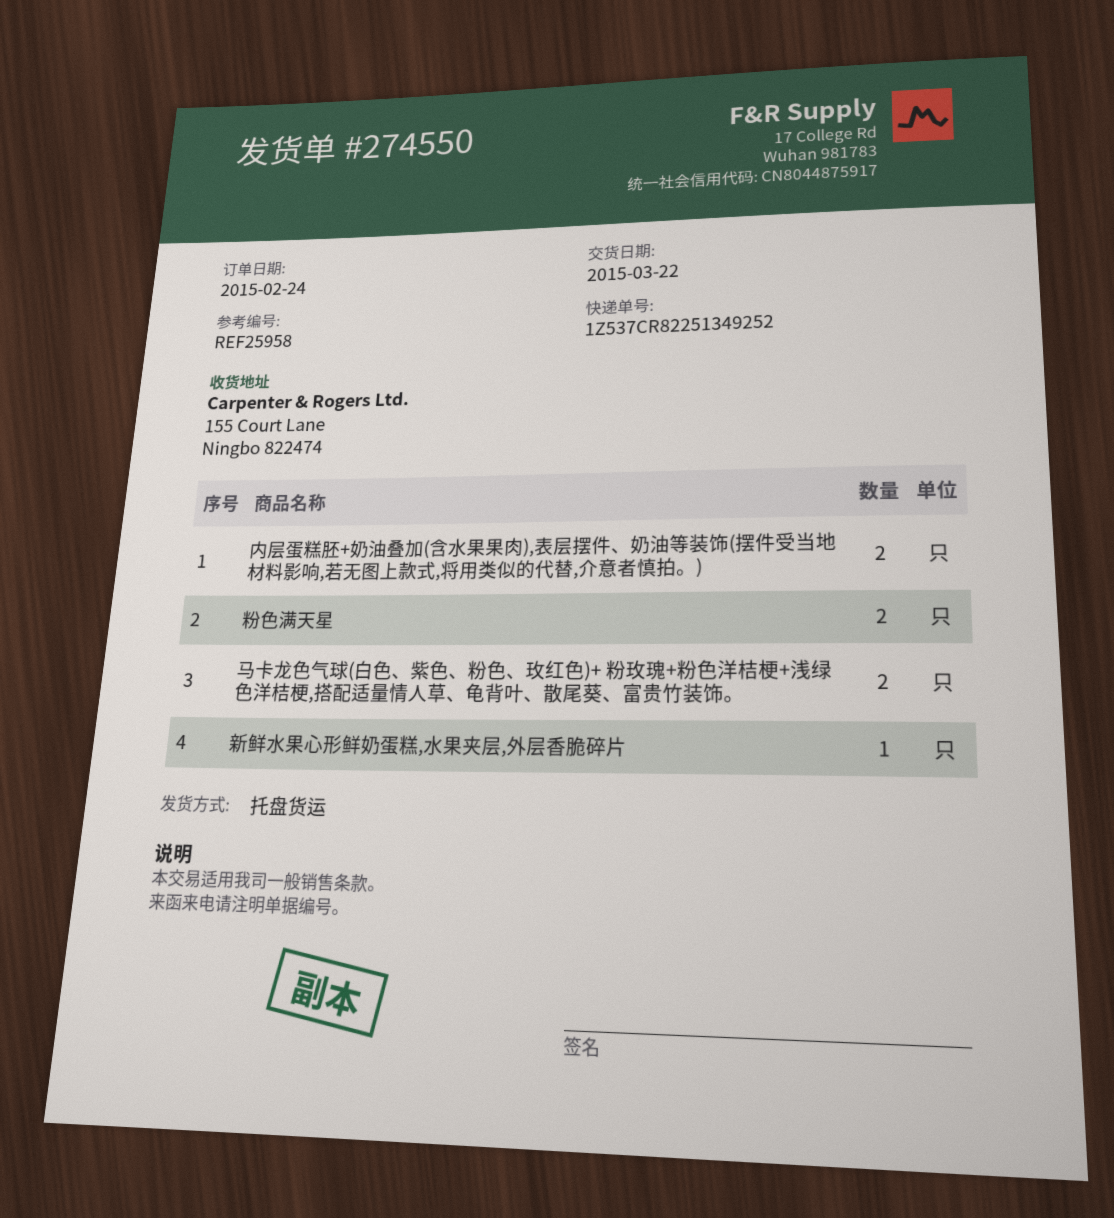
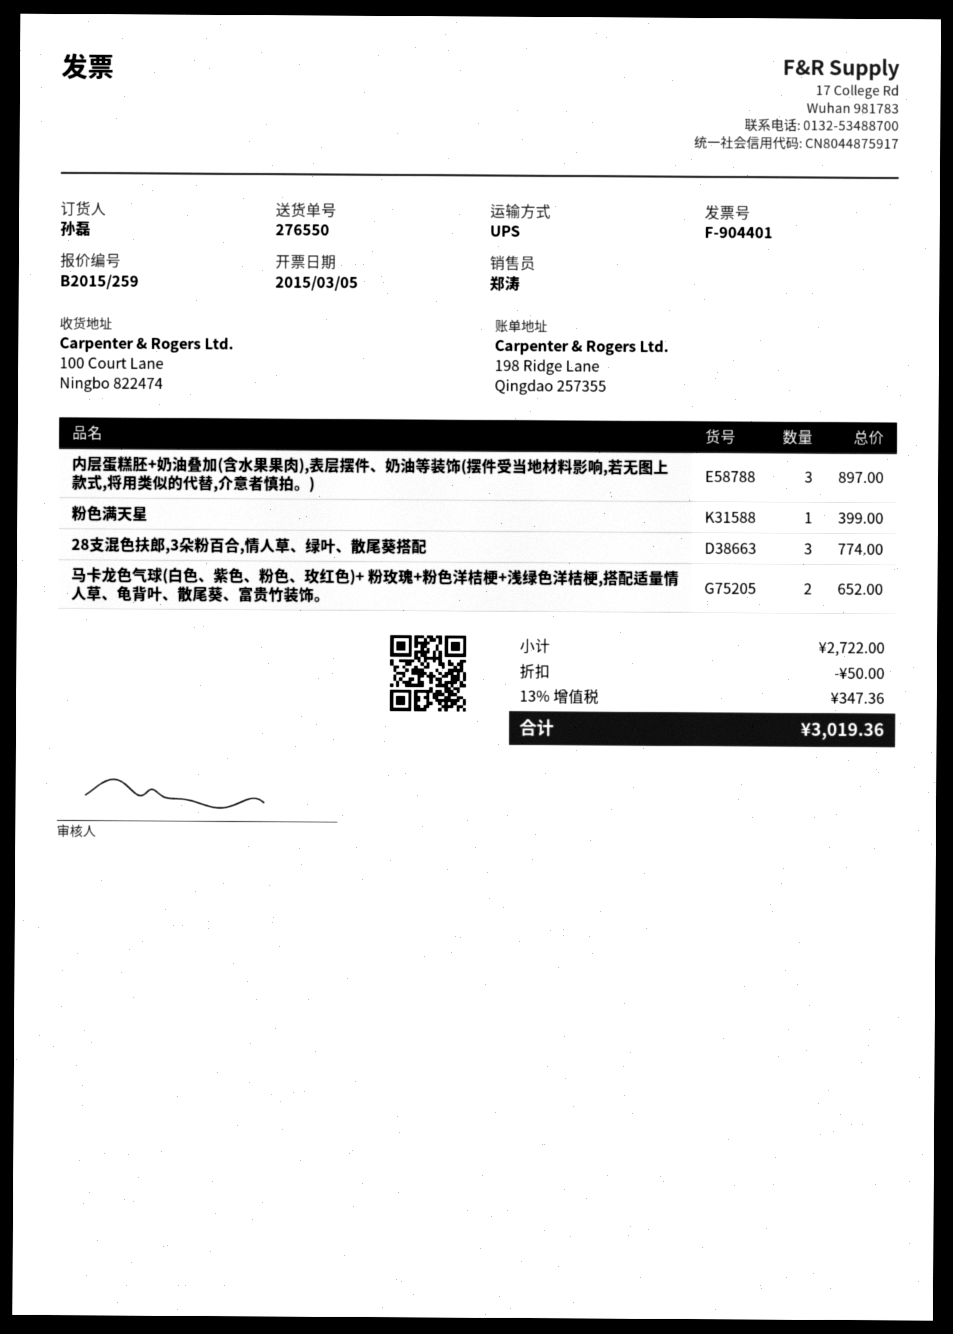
delivery note number: 274550 -> 276550
shipping method: pallet freight -> UPS
ship to: 155 Court Lane, Ningbo 822474 -> 100 Court Lane, Ningbo 822474
内层蛋糕胚+奶油叠加(含水果果肉),表层摆件、奶油等装饰(摆件受当地材料影响,若无图上款式,将用类似的代替,介意者慎拍。): 2 -> 3
粉色满天星: 2 -> 1
新鲜水果心形鲜奶蛋糕,水果夹层,外层香脆碎片: 1 -> none
28支混色扶郎,3朵粉百合,情人草、绿叶、散尾葵搭配: none -> 3

